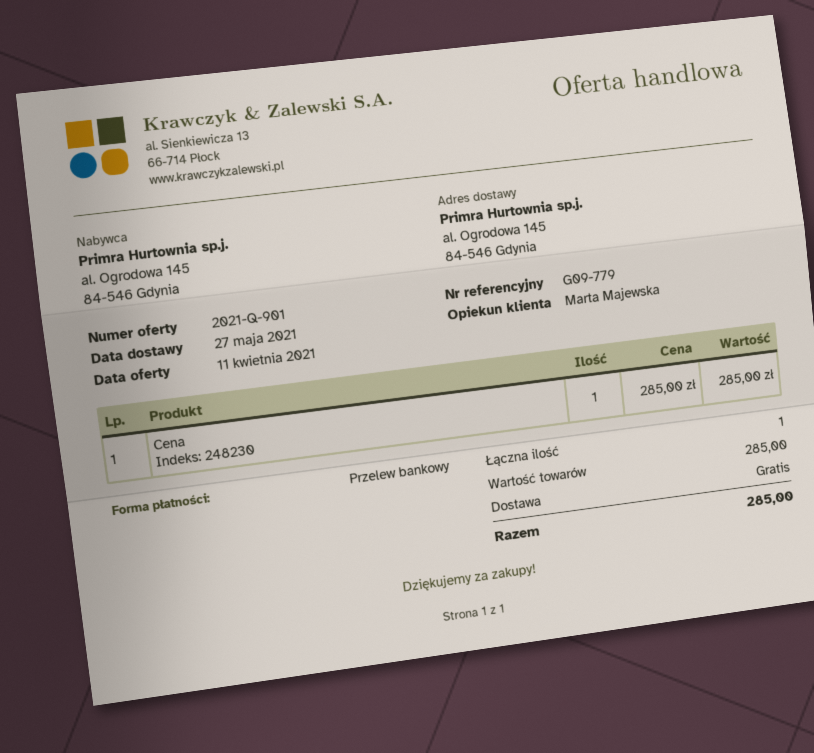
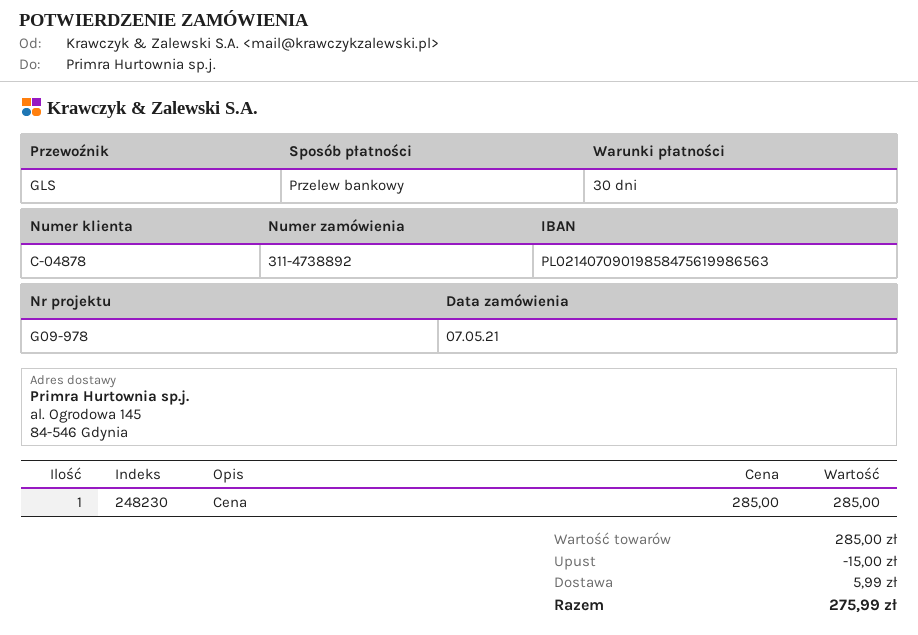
reference: G09-779 -> G09-978
discount: none -> 15.00
shipping: 0.00 -> 5.99
total: 285.00 -> 275.99

